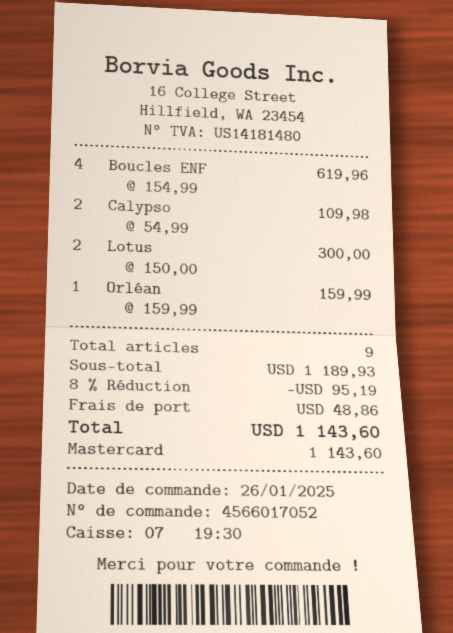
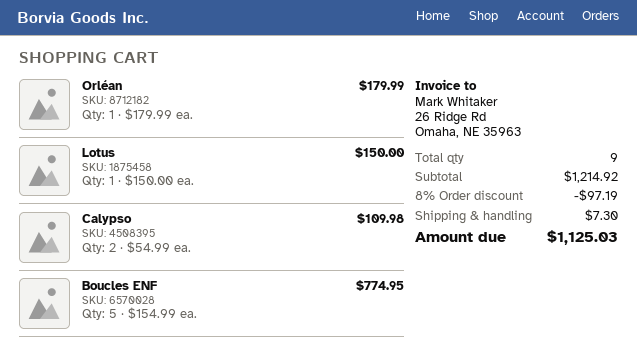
Boucles ENF: 4 x 154.99 = 619.96 -> 5 x 154.99 = 774.95
Lotus: 2 x 150.00 = 300.00 -> 1 x 150.00 = 150.00
Orléan: 1 x 159.99 = 159.99 -> 1 x 179.99 = 179.99
subtotal: 1189.93 -> 1214.92
discount: 8% = 95.19 -> 8% = 97.19
shipping: 48.86 -> 7.30
total: 1143.60 -> 1125.03

